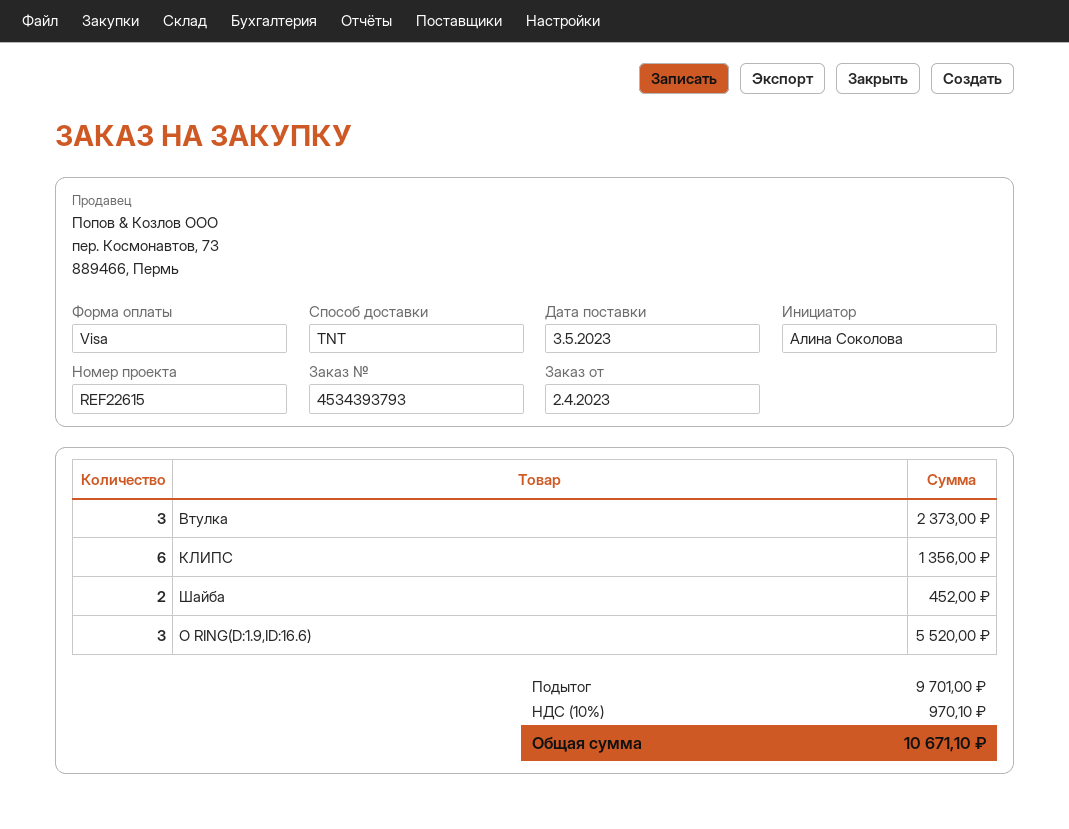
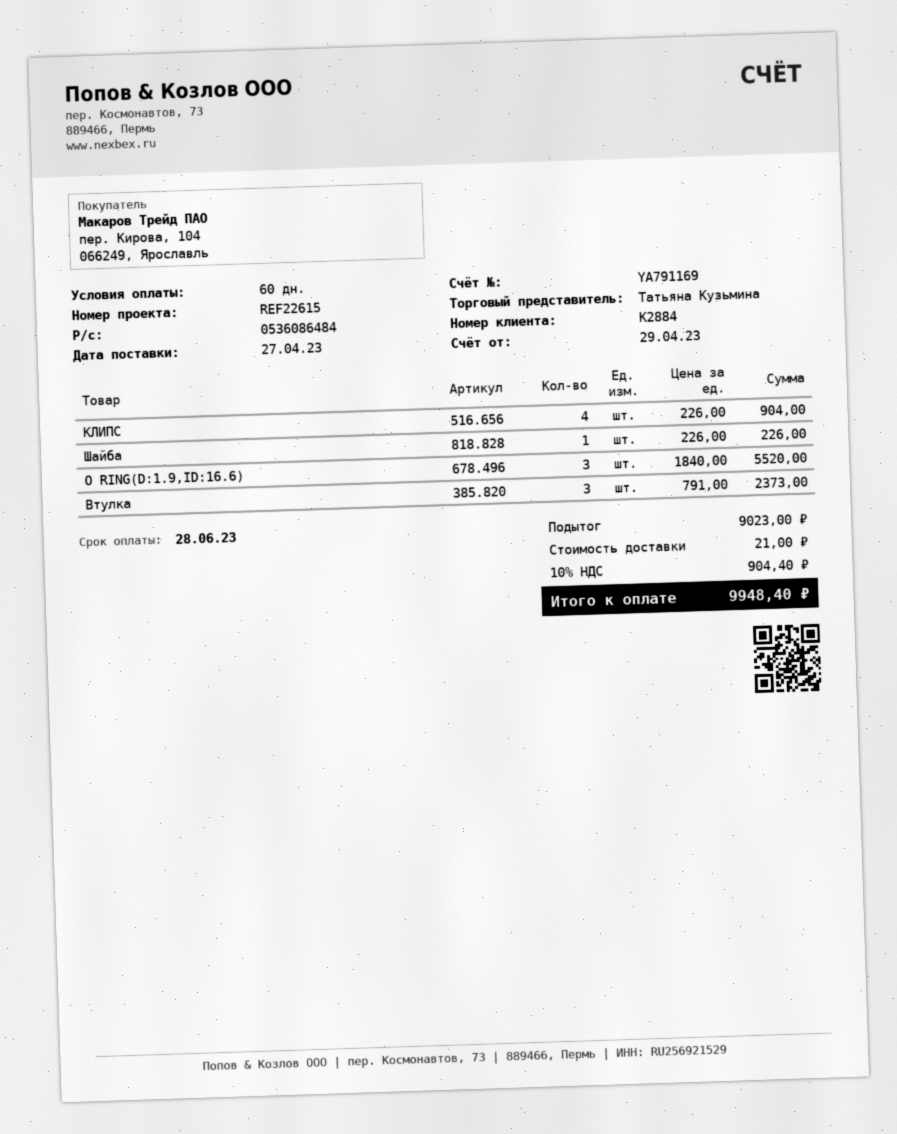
delivery date: 2023-05-03 -> 2023-04-27
КЛИПС: 6 for 1356.00 -> 4 for 904.00
Шайба: 2 for 452.00 -> 1 for 226.00
subtotal: 9701.00 -> 9023.00
shipping: none -> 21.00
tax: 10% = 970.10 -> 10% = 904.40
total: 10671.10 -> 9948.40

